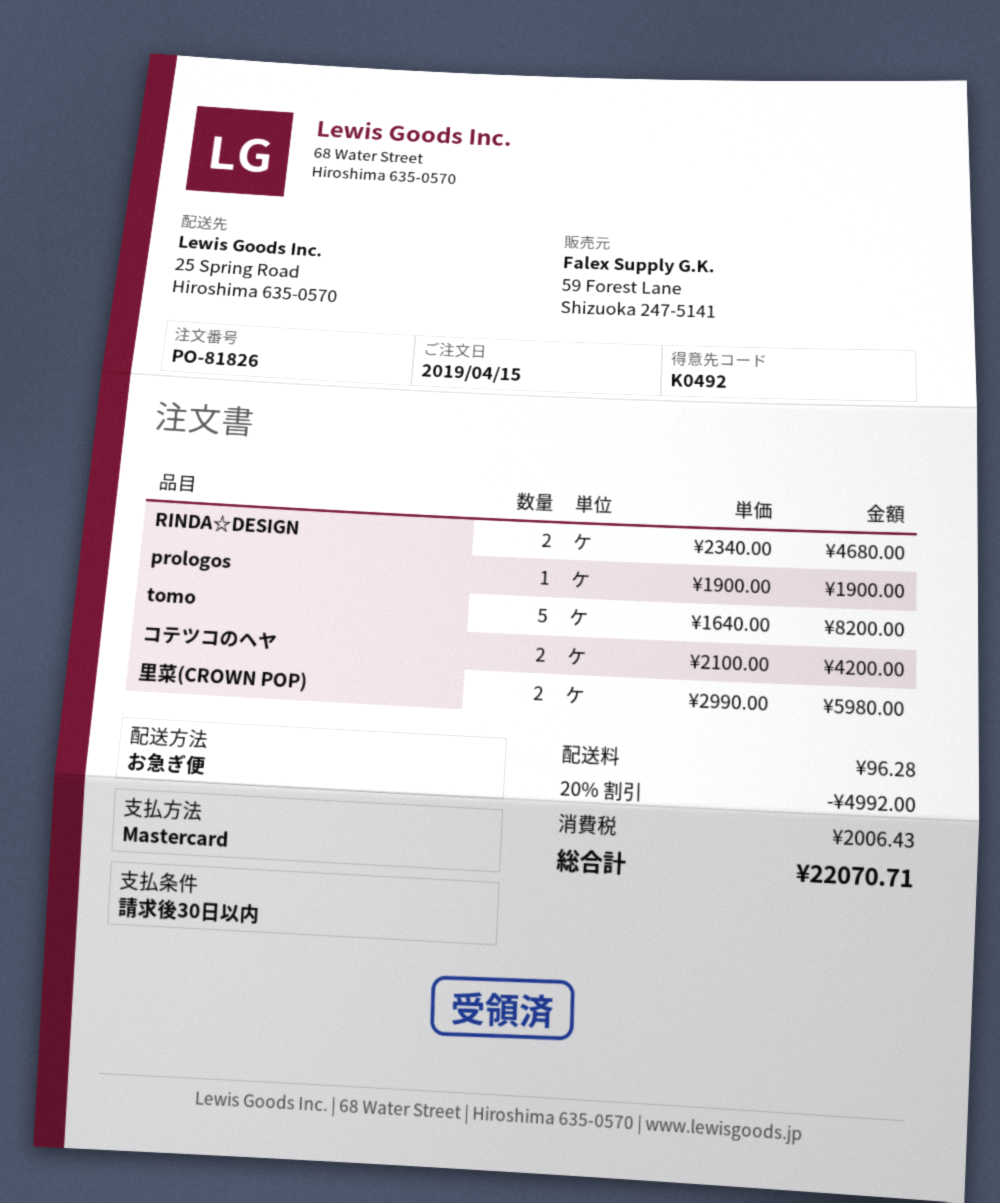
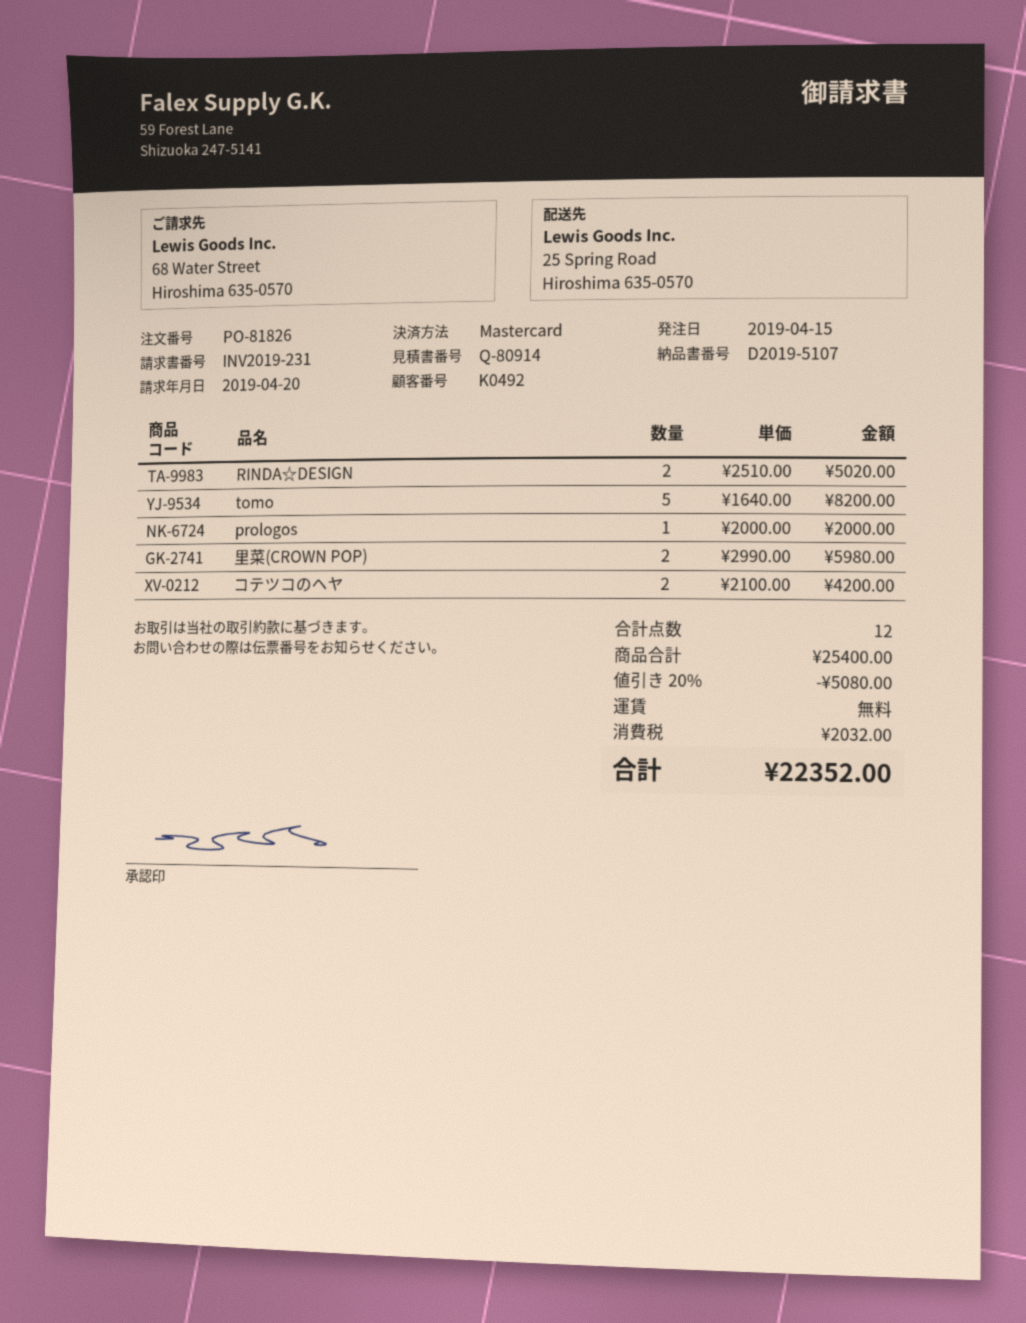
RINDA☆DESIGN: 2 x 2340.00 = 4680.00 -> 2 x 2510.00 = 5020.00
prologos: 1 x 1900.00 = 1900.00 -> 1 x 2000.00 = 2000.00
discount: 20% = 4992.00 -> 20% = 5080.00
shipping: 96.28 -> 0.00
tax: 2006.43 -> 2032.00
total: 22070.71 -> 22352.00

